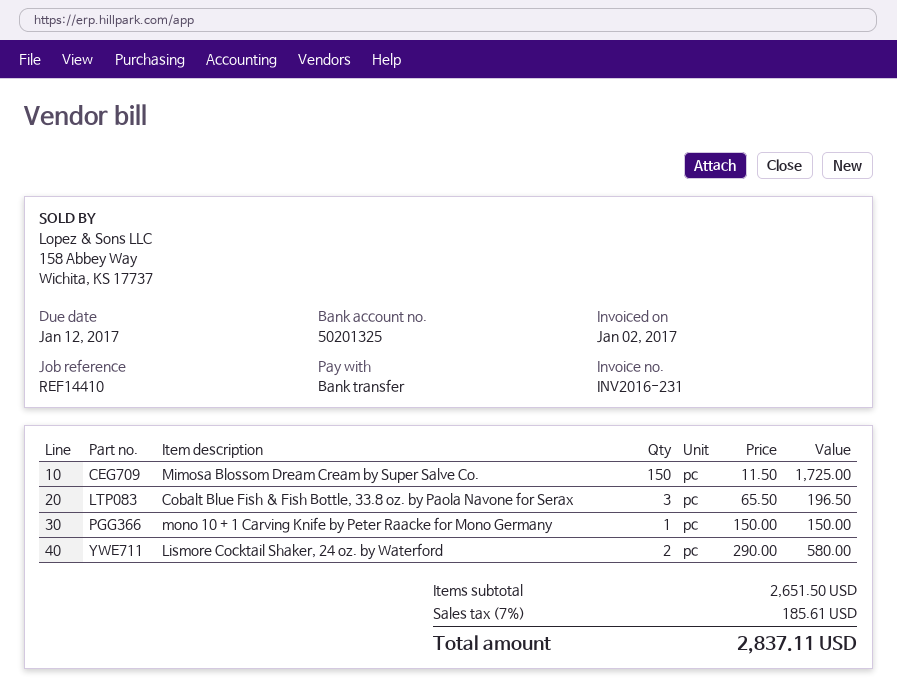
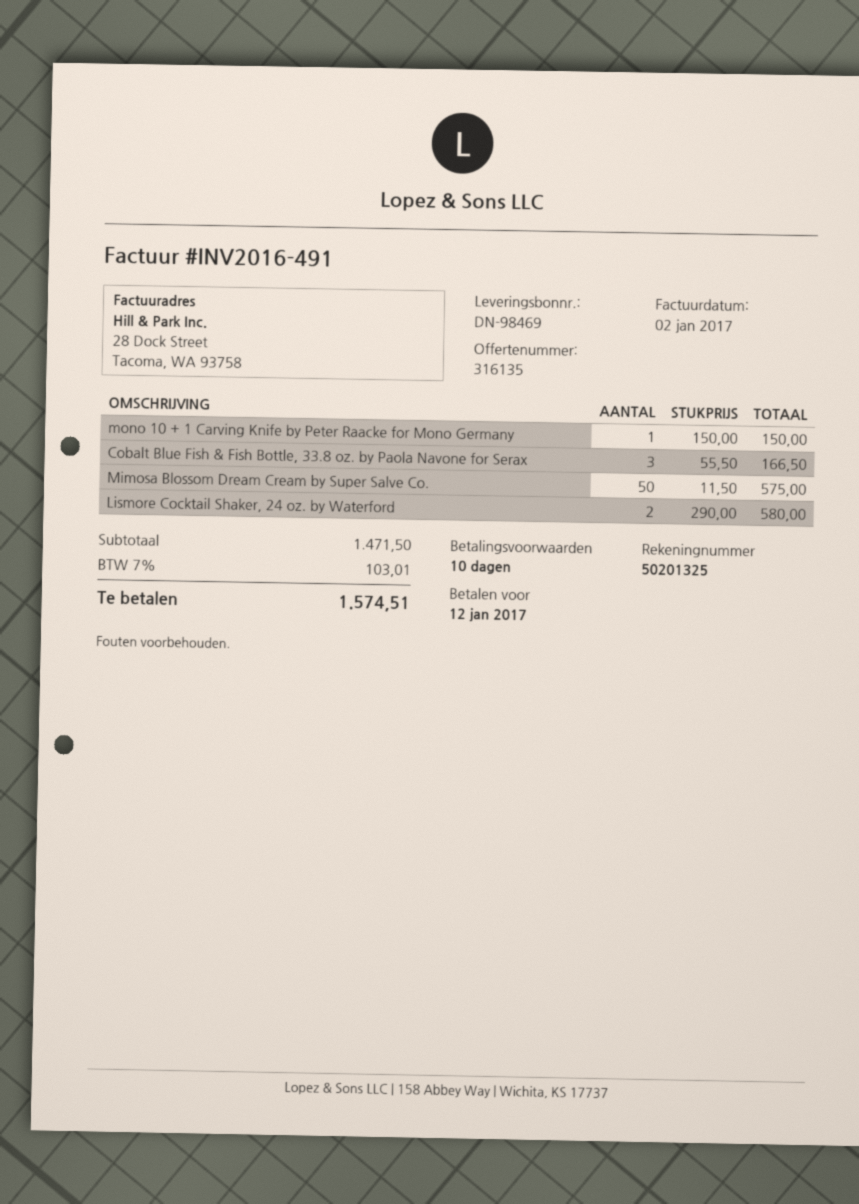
invoice number: INV2016-231 -> INV2016-491
Mimosa Blossom Dream Cream by Super Salve Co.: 150 x 11.50 = 1725.00 -> 50 x 11.50 = 575.00
Cobalt Blue Fish & Fish Bottle, 33.8 oz. by Paola Navone for Serax: 3 x 65.50 = 196.50 -> 3 x 55.50 = 166.50
subtotal: 2651.50 -> 1471.50
tax: 7% = 185.61 -> 7% = 103.01
total: 2837.11 -> 1574.51

